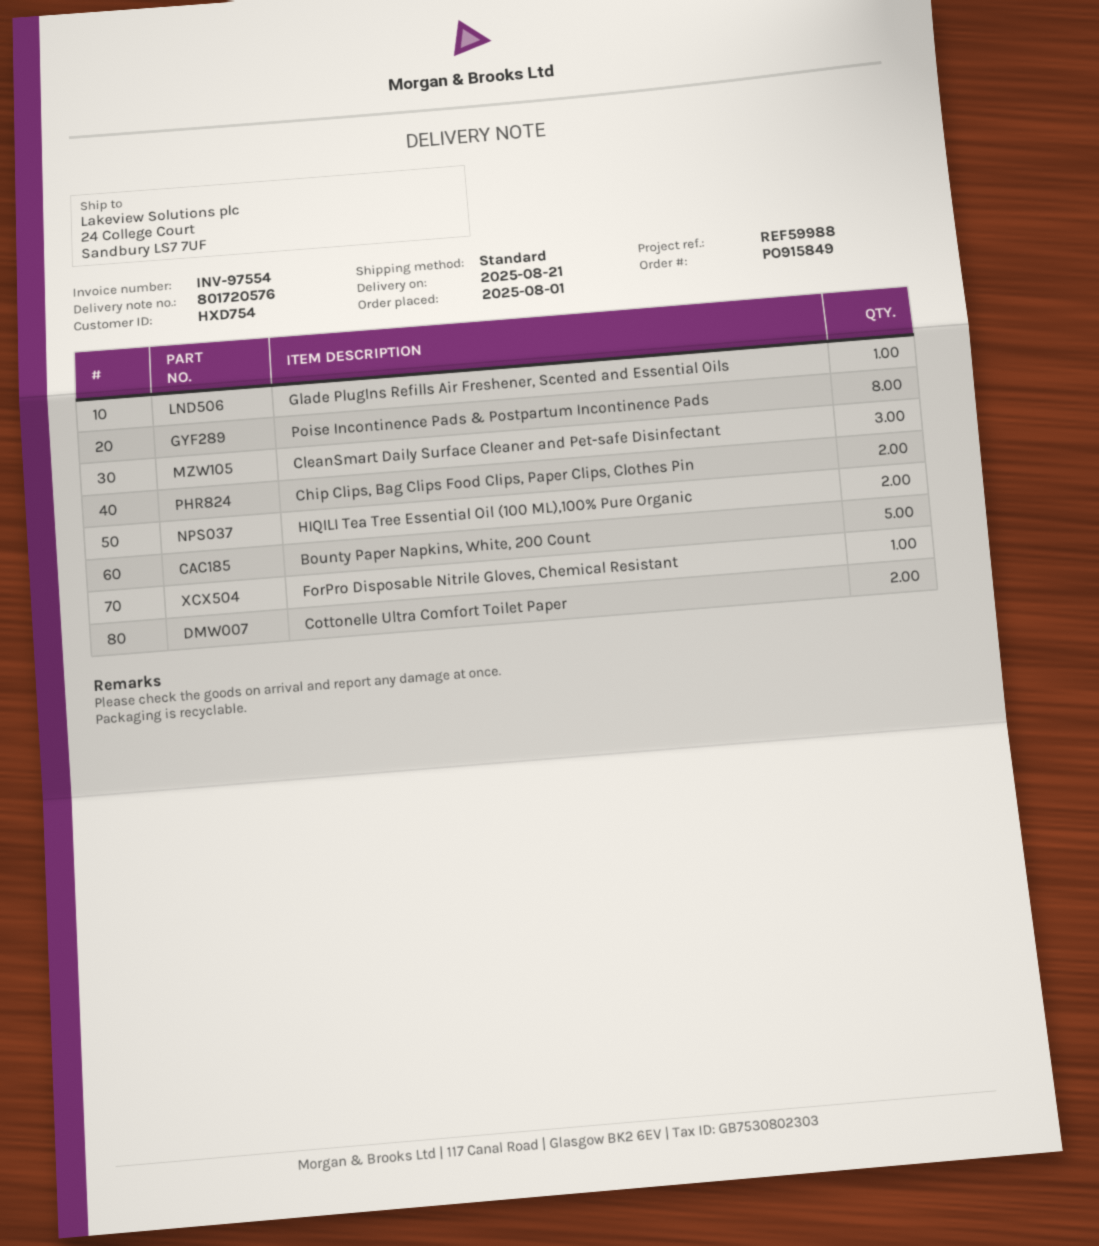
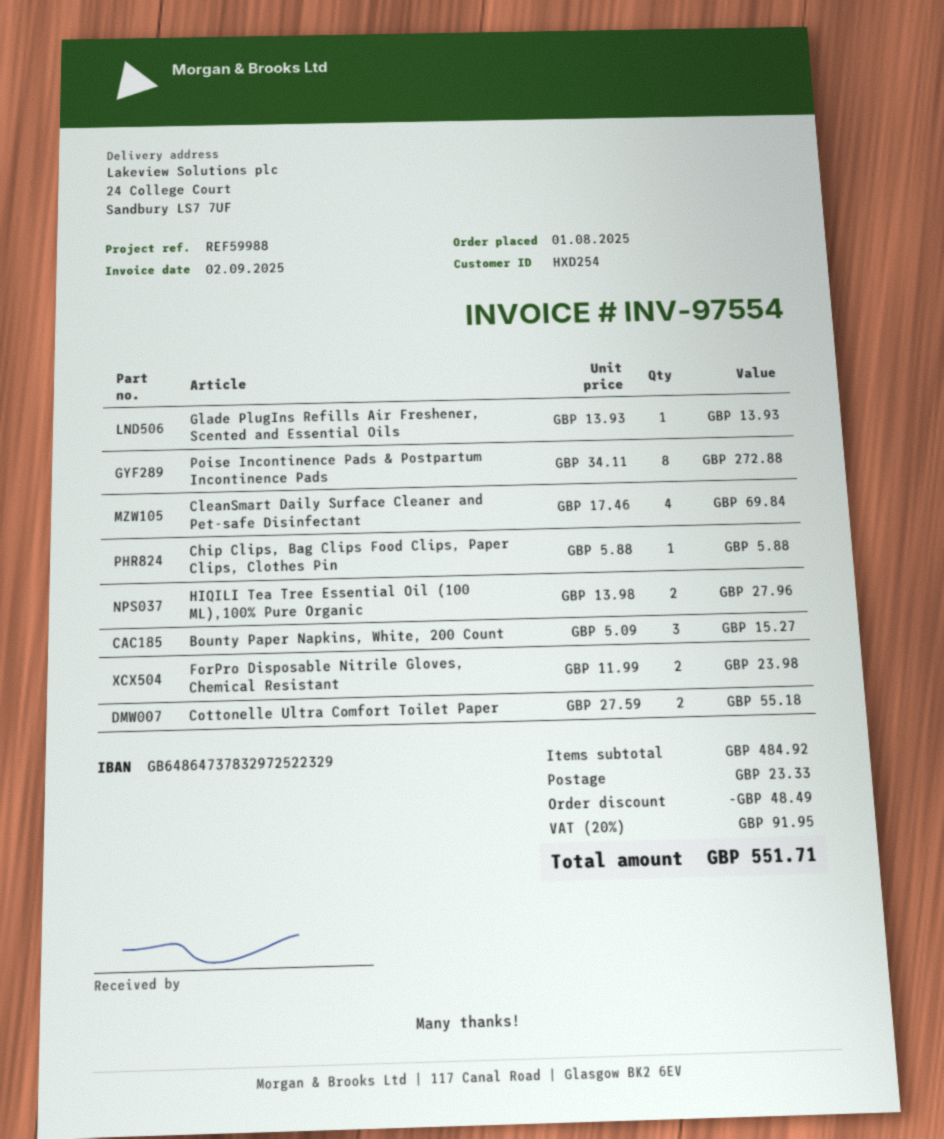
customer number: HXD754 -> HXD254
CleanSmart Daily Surface Cleaner and Pet-safe Disinfectant: 3 -> 4
Chip Clips, Bag Clips Food Clips, Paper Clips, Clothes Pin: 2 -> 1
Bounty Paper Napkins, White, 200 Count: 5 -> 3
ForPro Disposable Nitrile Gloves, Chemical Resistant: 1 -> 2

